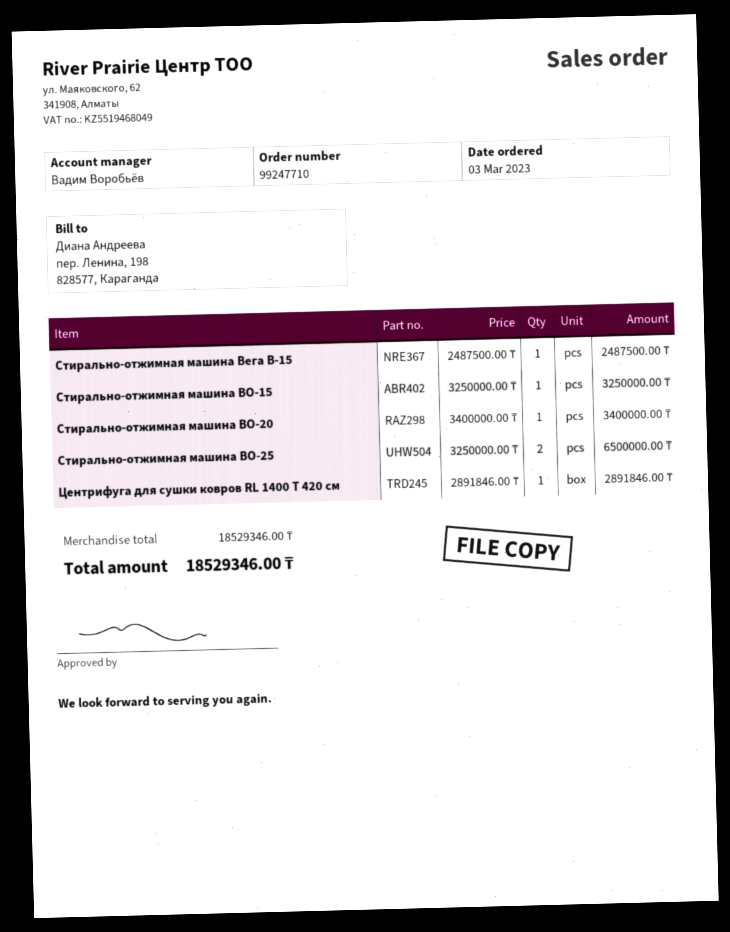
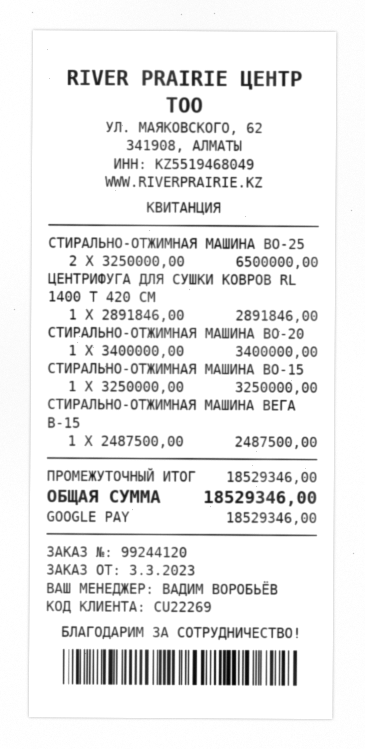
order number: 99247710 -> 99244120

